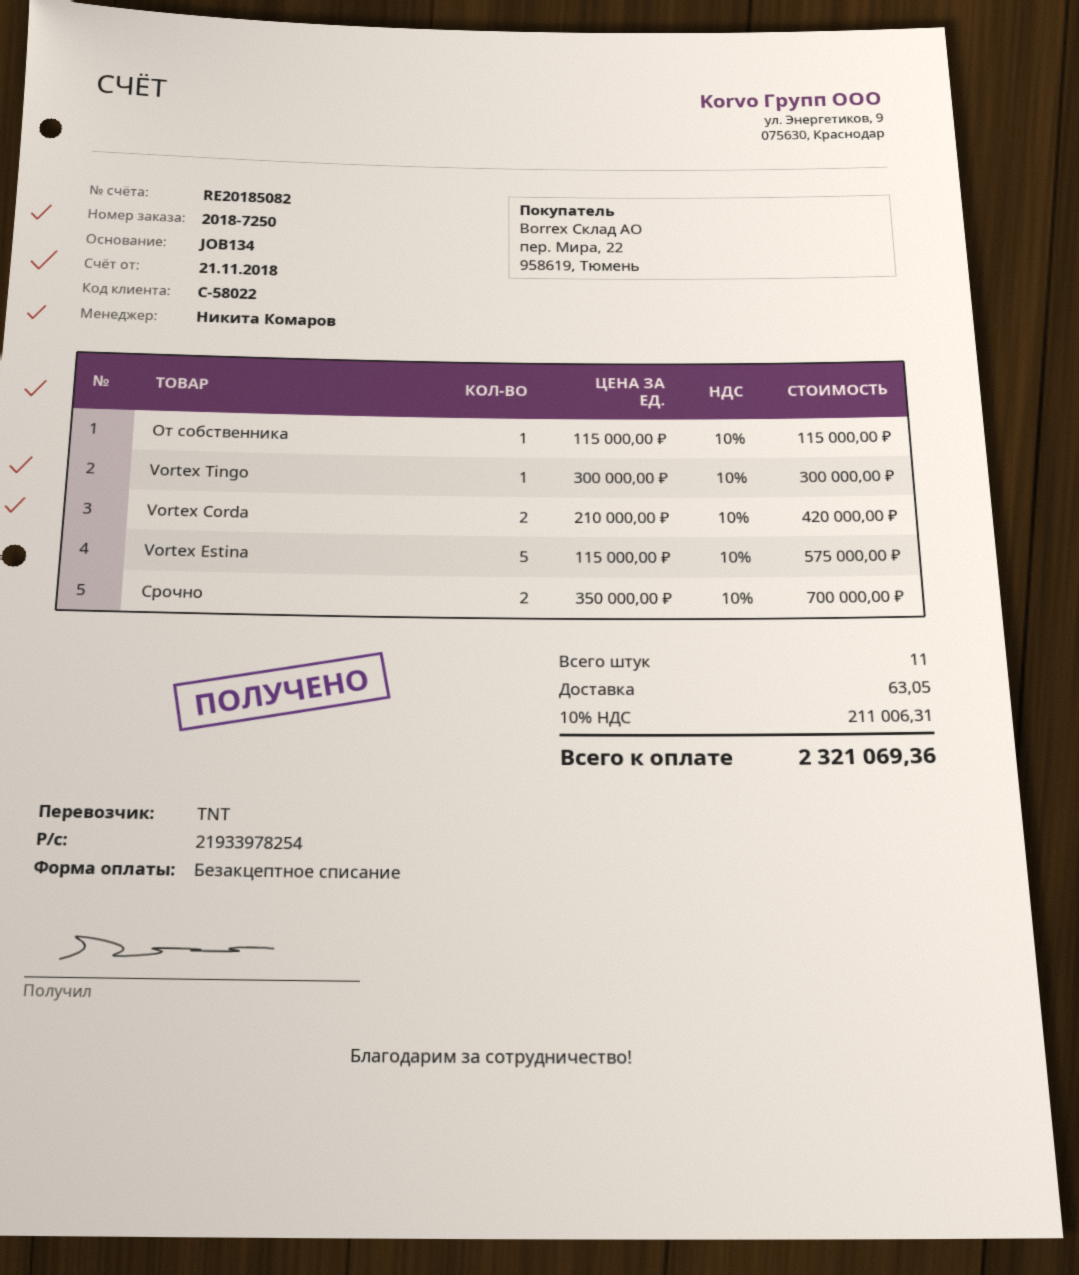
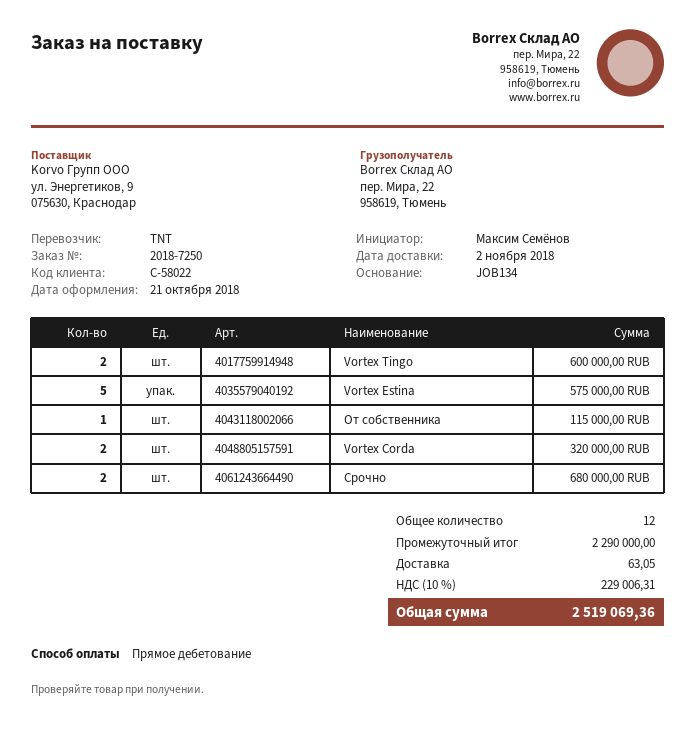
Vortex Tingo: 1 for 300000.00 -> 2 for 600000.00
Vortex Corda: 2 for 420000.00 -> 2 for 320000.00
Срочно: 2 for 700000.00 -> 2 for 680000.00
total quantity: 11 -> 12
tax: 10% = 211006.31 -> 10% = 229006.31
total: 2321069.36 -> 2519069.36

